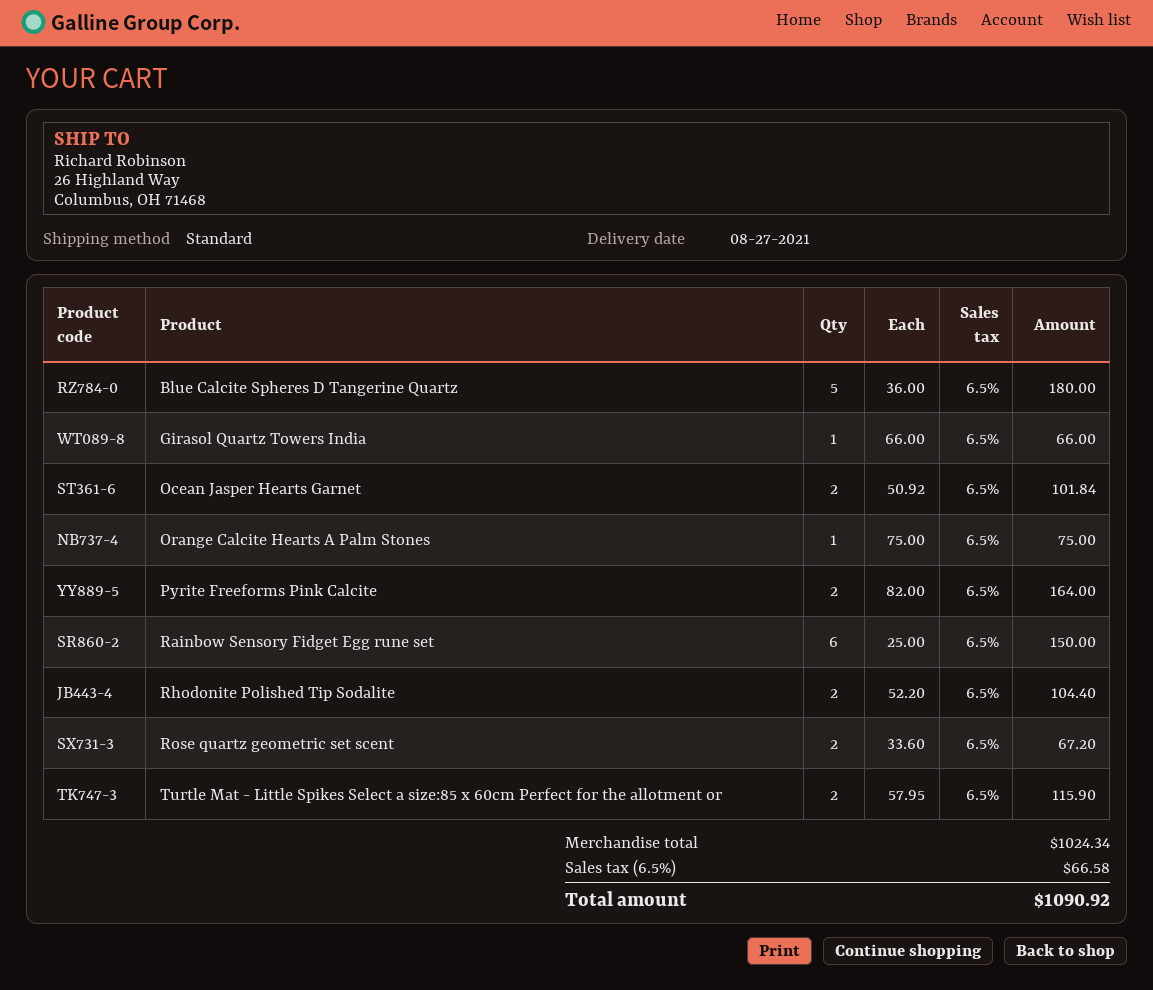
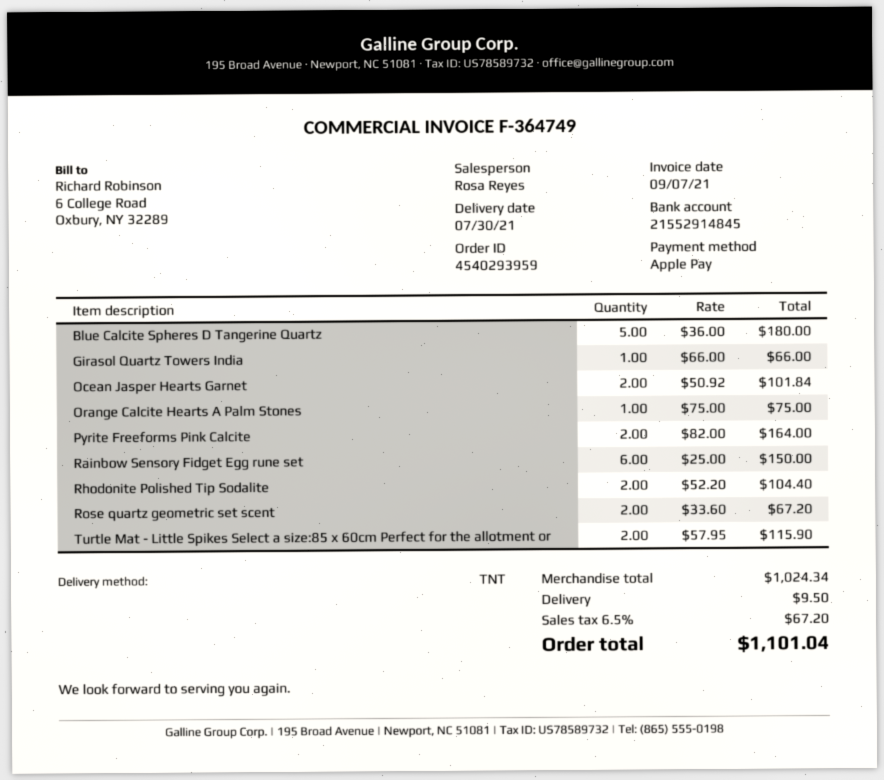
delivery date: 2021-08-27 -> 2021-07-30
shipping method: standard -> TNT
shipping: none -> 9.50
tax: 6.5% = 66.58 -> 6.5% = 67.20
total: 1090.92 -> 1101.04

